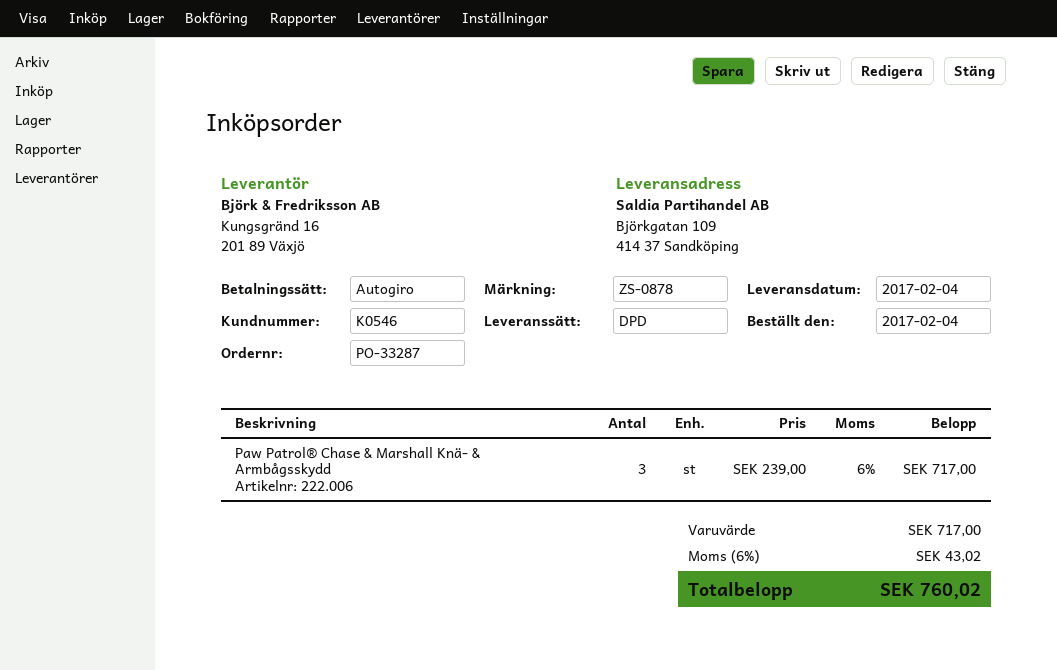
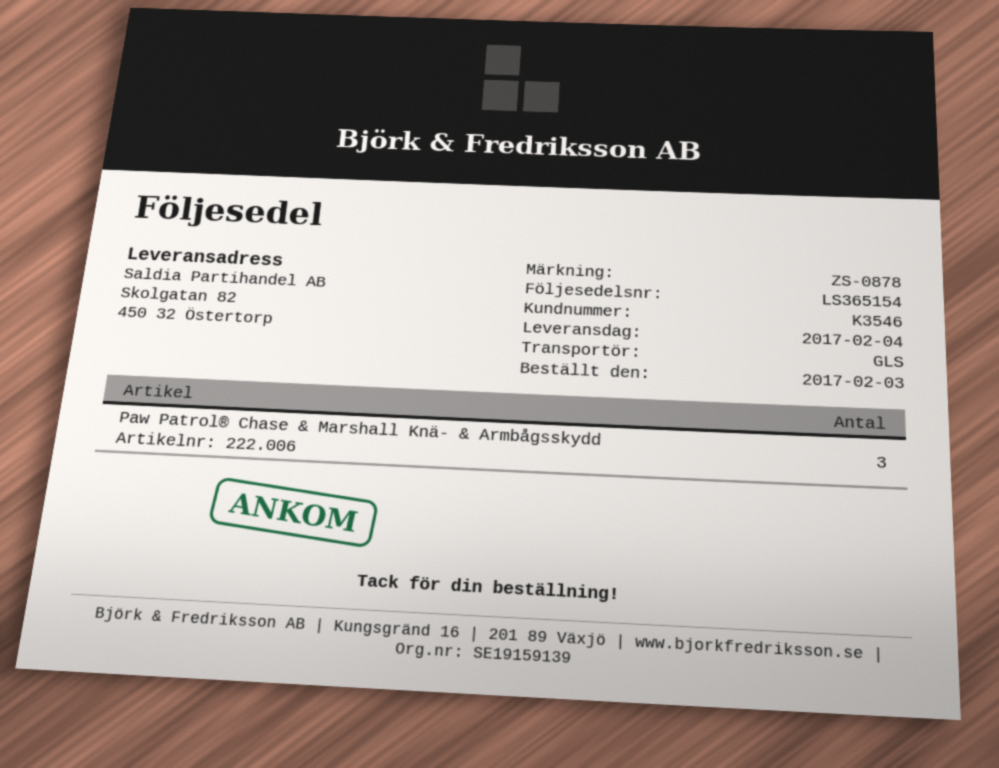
order date: 2017-02-04 -> 2017-02-03
customer number: K0546 -> K3546
shipping method: DPD -> GLS
ship to: Björkgatan 109, 414 37 Sandköping -> Skolgatan 82, 450 32 Östertorp

